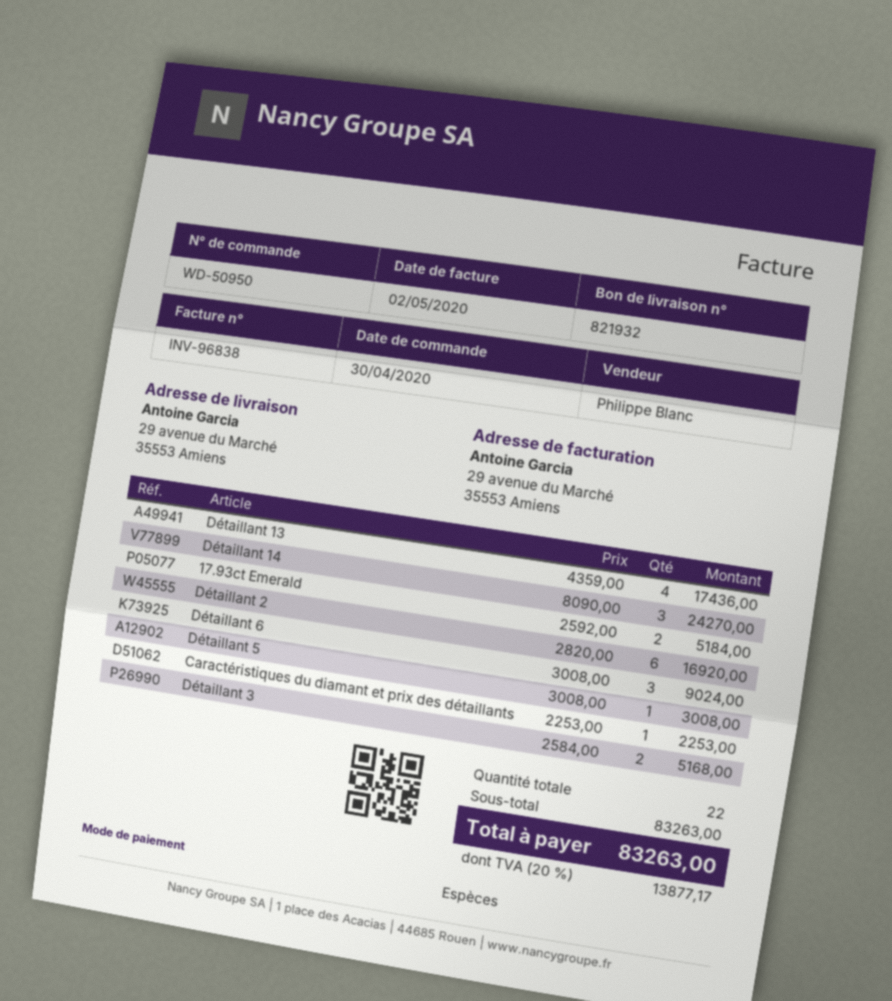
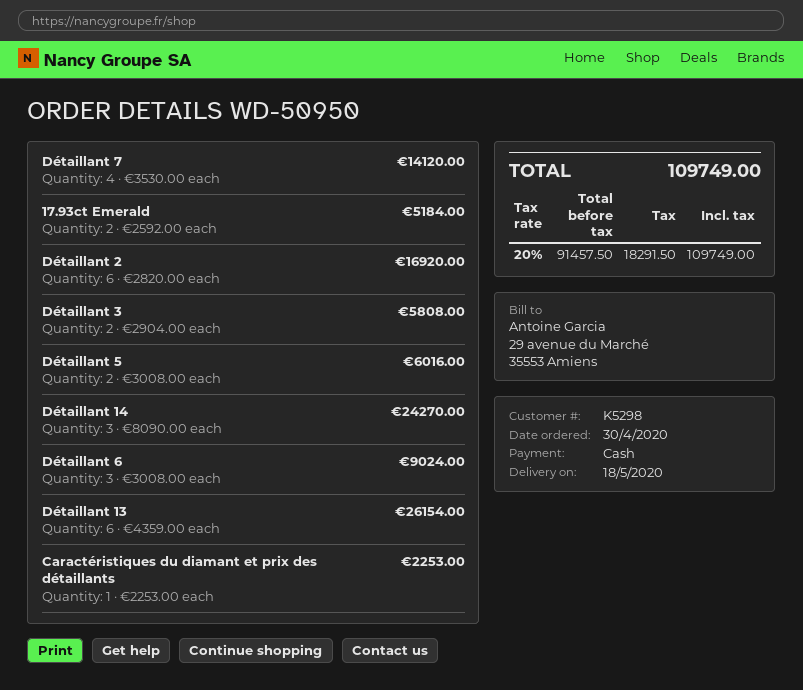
Détaillant 13: 4 x 4359.00 = 17436.00 -> 6 x 4359.00 = 26154.00
Détaillant 5: 1 x 3008.00 = 3008.00 -> 2 x 3008.00 = 6016.00
Détaillant 3: 2 x 2584.00 = 5168.00 -> 2 x 2904.00 = 5808.00
Détaillant 7: none -> 4 x 3530.00 = 14120.00
tax: 20% = 13877.17 -> 20% = 18291.50
total: 83263.00 -> 109749.00

